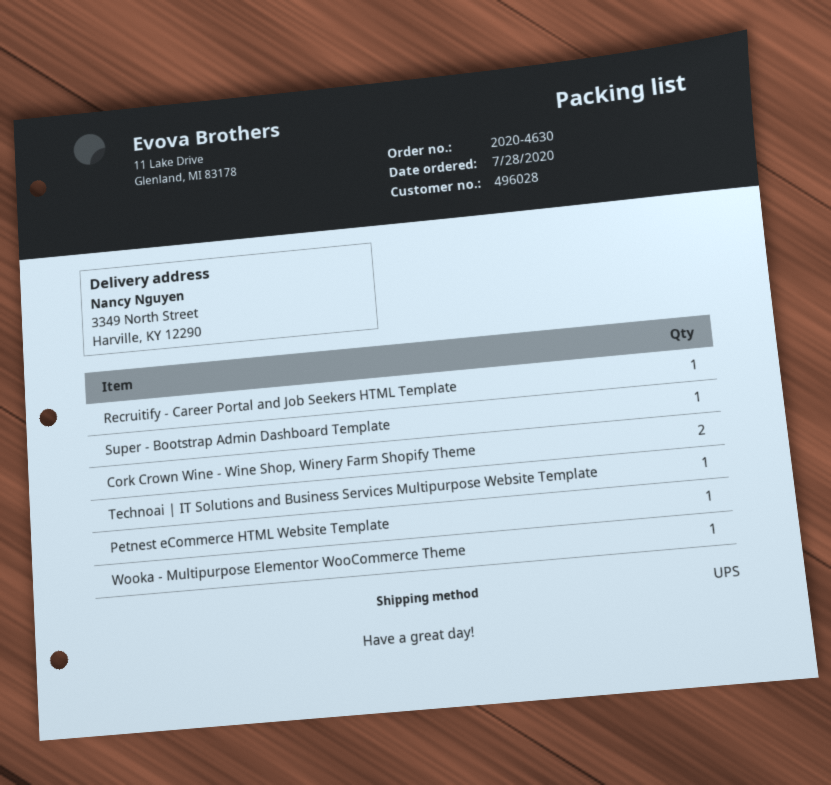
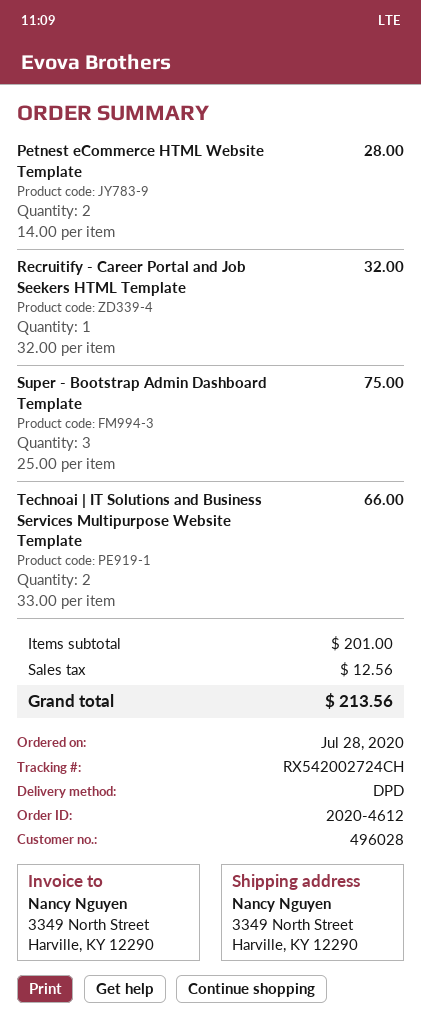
order number: 2020-4630 -> 2020-4612
shipping method: UPS -> DPD
Super - Bootstrap Admin Dashboard Template: 1 -> 3
Cork Crown Wine - Wine Shop, Winery Farm Shopify Theme: 2 -> none
Technoai | IT Solutions and Business Services Multipurpose Website Template: 1 -> 2
Petnest eCommerce HTML Website Template: 1 -> 2
Wooka - Multipurpose Elementor WooCommerce Theme: 1 -> none

